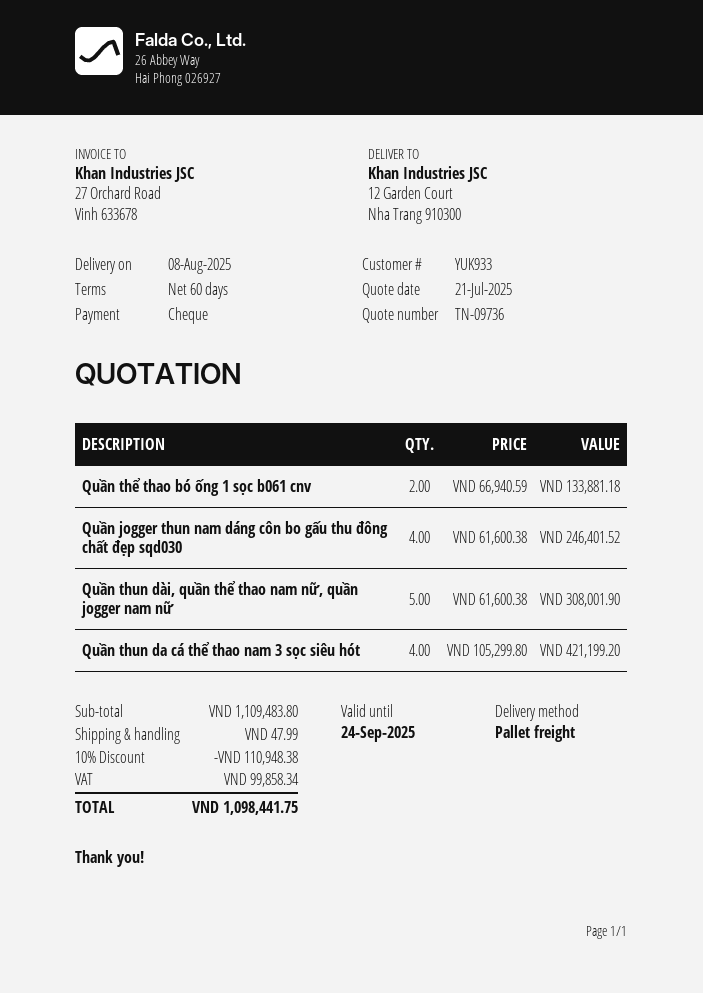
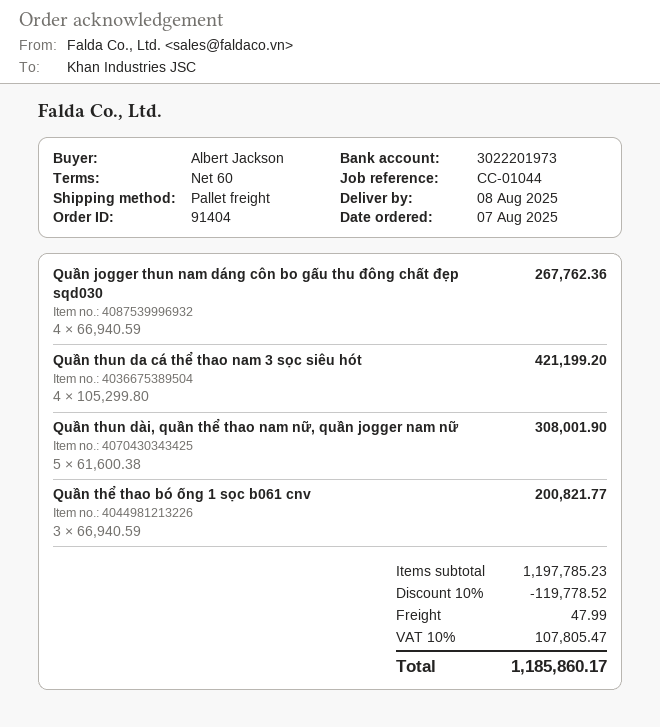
Quần thể thao bó ống 1 sọc b061 cnv: 2 x 66940.59 = 133881.18 -> 3 x 66940.59 = 200821.77
Quần jogger thun nam dáng côn bo gấu thu đông chất đẹp sqd030: 4 x 61600.38 = 246401.52 -> 4 x 66940.59 = 267762.36
subtotal: 1109483.80 -> 1197785.23
discount: 10% = 110948.38 -> 10% = 119778.52
tax: 99858.34 -> 107805.47
total: 1098441.75 -> 1185860.17

